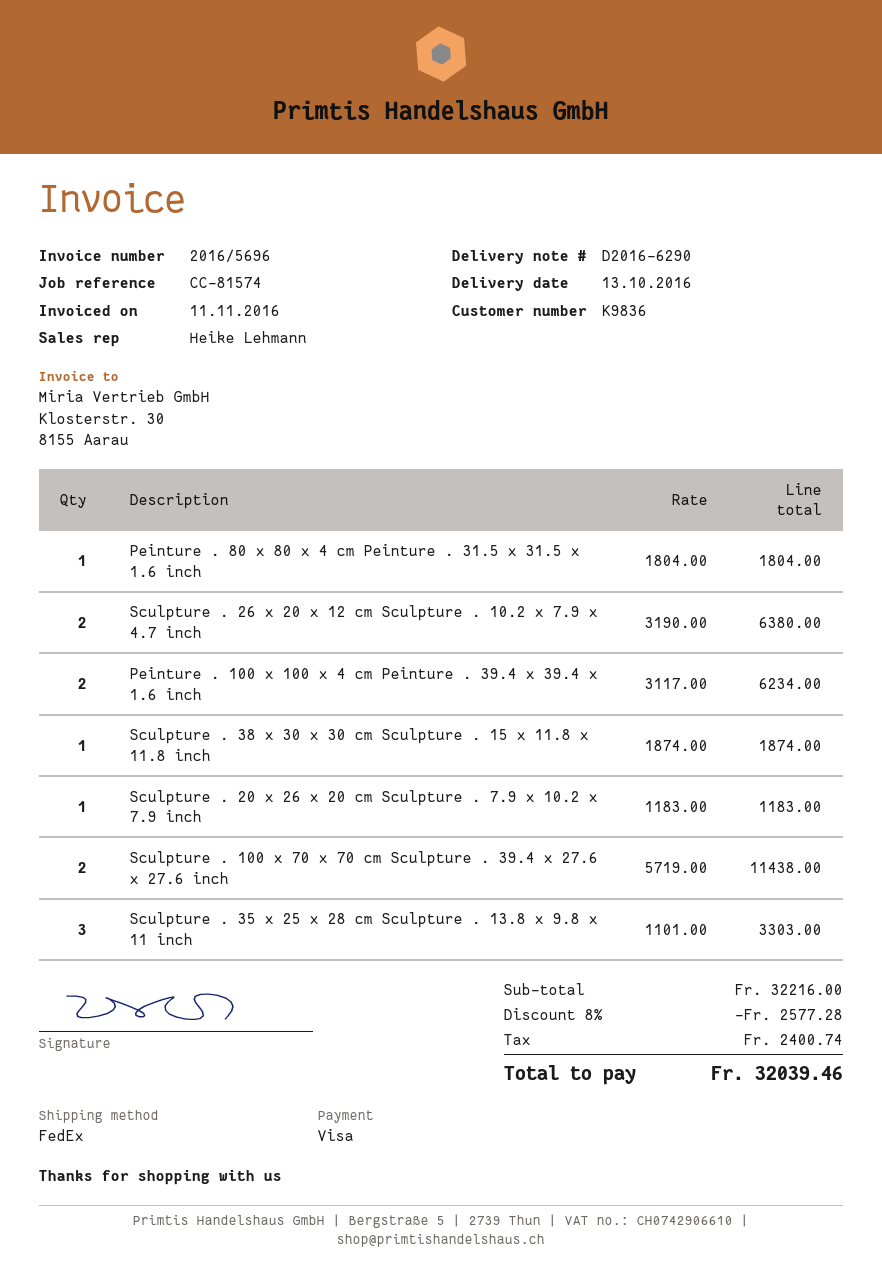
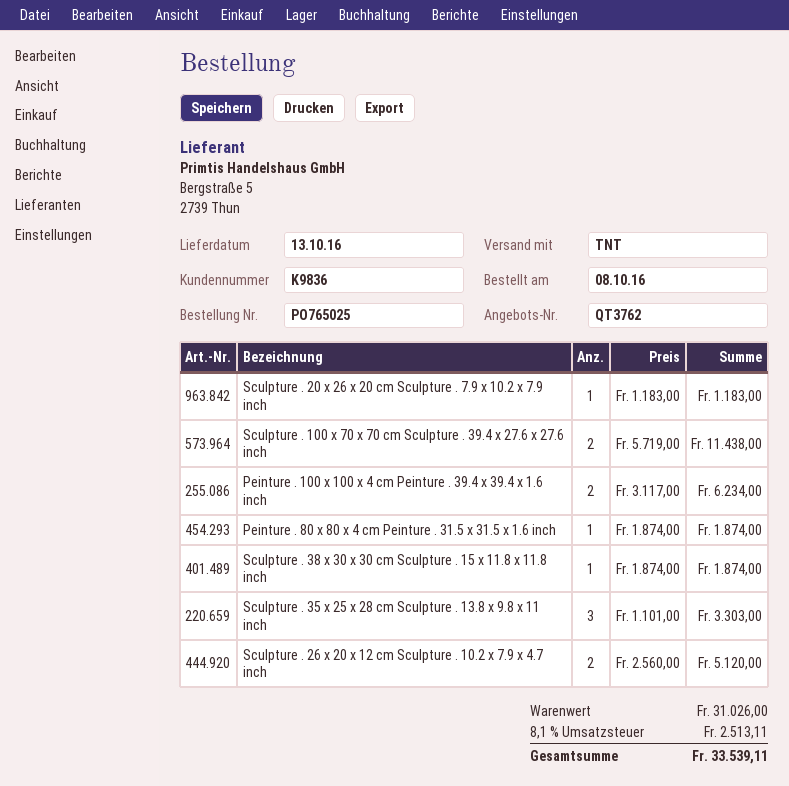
shipping method: FedEx -> TNT
Peinture . 80 x 80 x 4 cm Peinture . 31.5 x 31.5 x 1.6 inch: 1 x 1804.00 = 1804.00 -> 1 x 1874.00 = 1874.00
Sculpture . 26 x 20 x 12 cm Sculpture . 10.2 x 7.9 x 4.7 inch: 2 x 3190.00 = 6380.00 -> 2 x 2560.00 = 5120.00
subtotal: 32216.00 -> 31026.00
discount: 8% = 2577.28 -> none
tax: 2400.74 -> 2513.11
total: 32039.46 -> 33539.11

